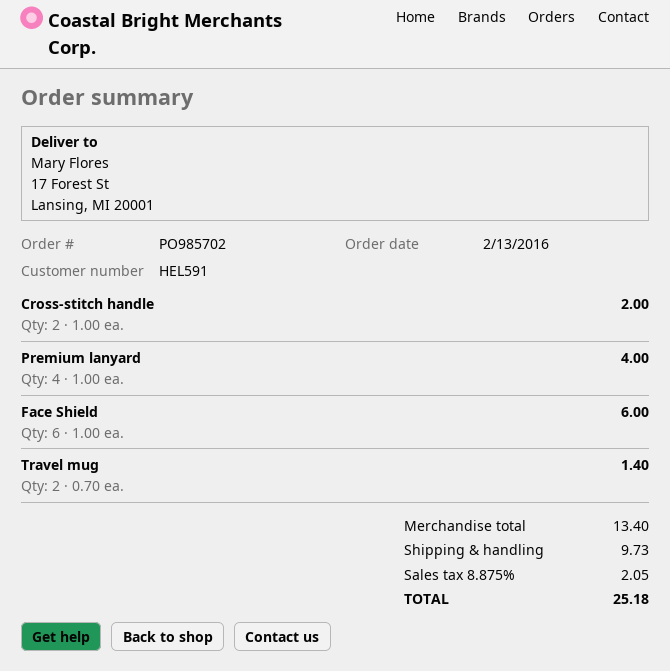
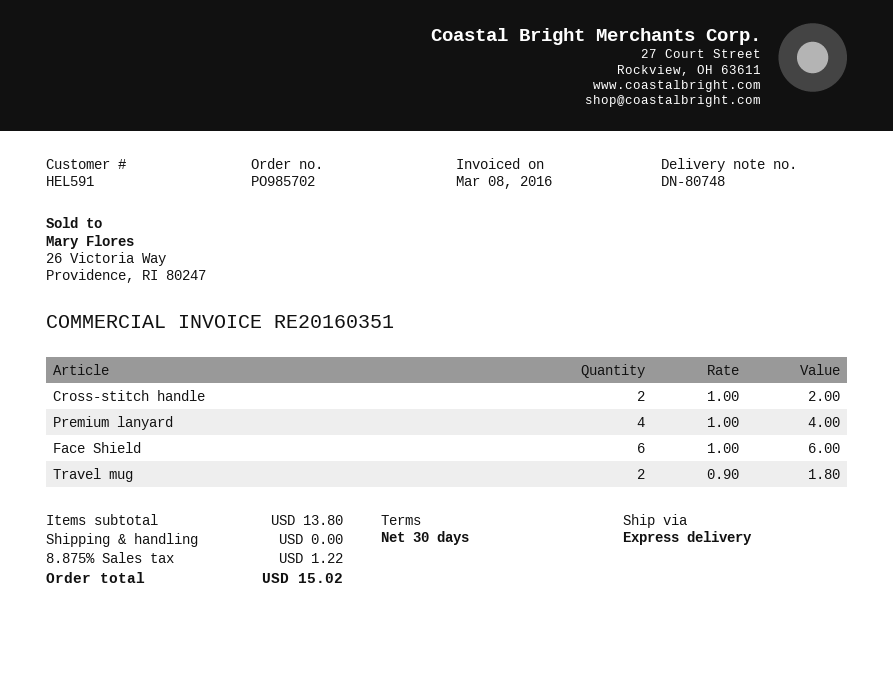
Travel mug: 2 x 0.70 = 1.40 -> 2 x 0.90 = 1.80
subtotal: 13.40 -> 13.80
shipping: 9.73 -> 0.00
tax: 8.875% = 2.05 -> 8.875% = 1.22
total: 25.18 -> 15.02

